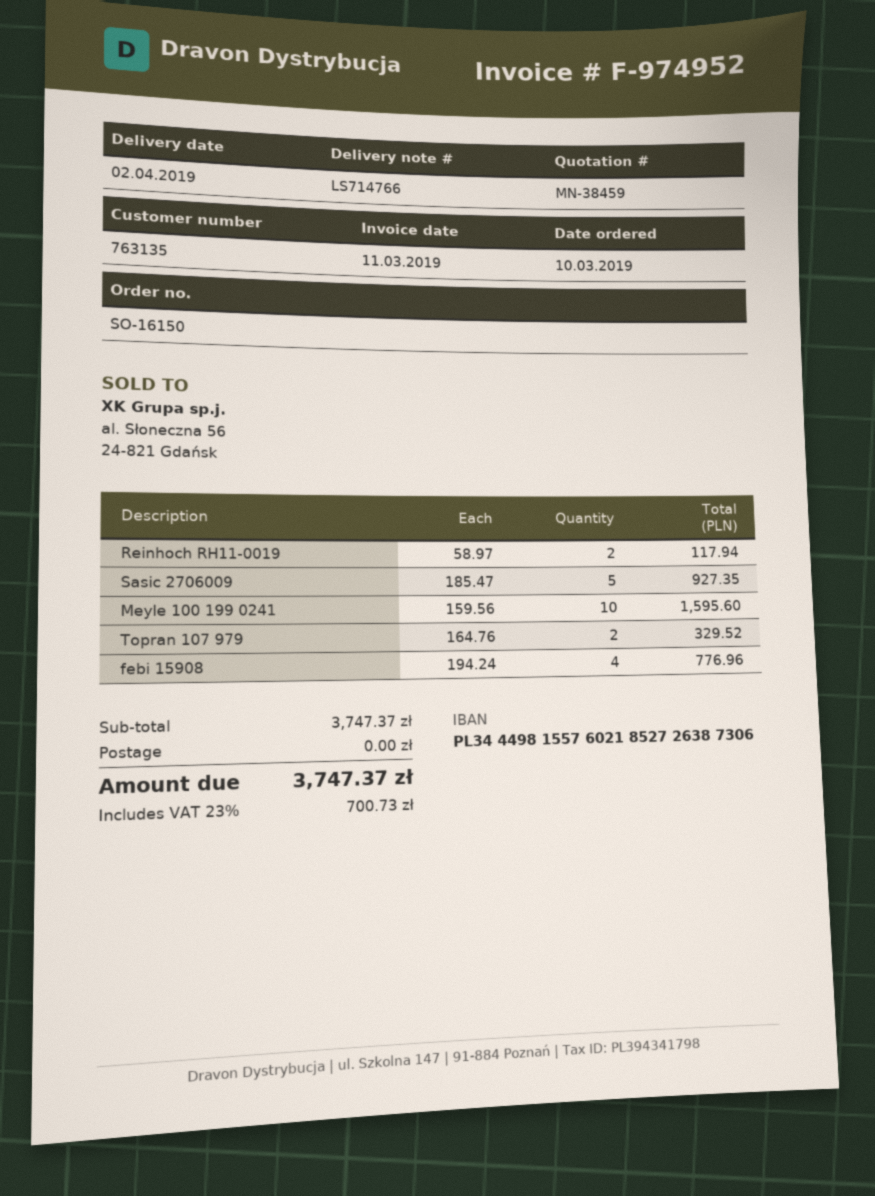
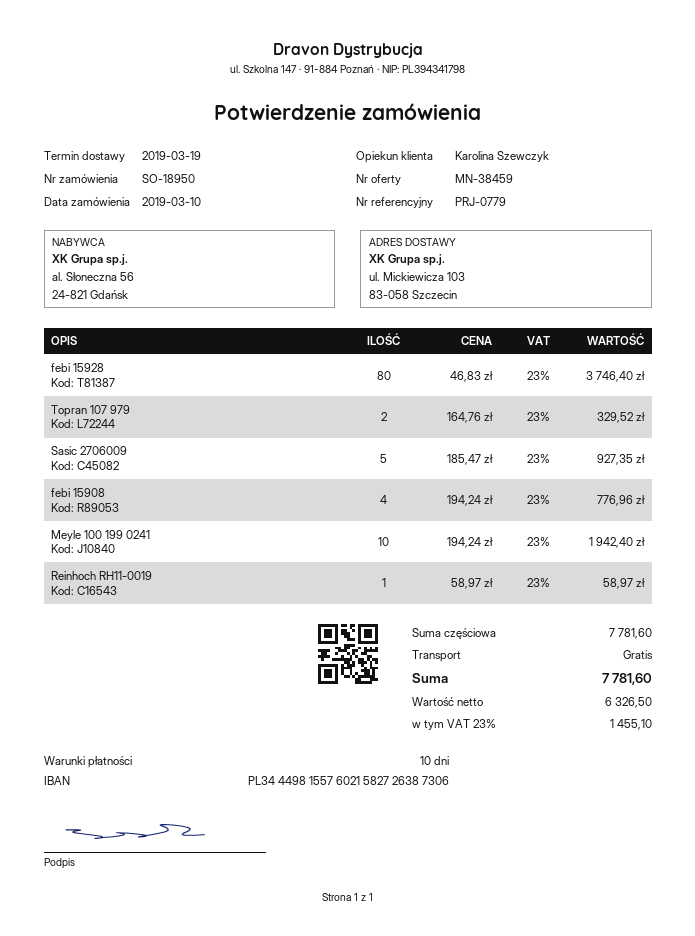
order number: SO-16150 -> SO-18950
delivery date: 2019-04-02 -> 2019-03-19
bank account: PL34449815576021852726387306 -> PL34449815576021582726387306
Reinhoch RH11-0019: 2 x 58.97 = 117.94 -> 1 x 58.97 = 58.97
Meyle 100 199 0241: 10 x 159.56 = 1595.60 -> 10 x 194.24 = 1942.40
febi 15928: none -> 80 x 46.83 = 3746.40
subtotal: 3747.37 -> 7781.60
tax: 23% = 700.73 -> 23% = 1455.10
total: 3747.37 -> 7781.60

